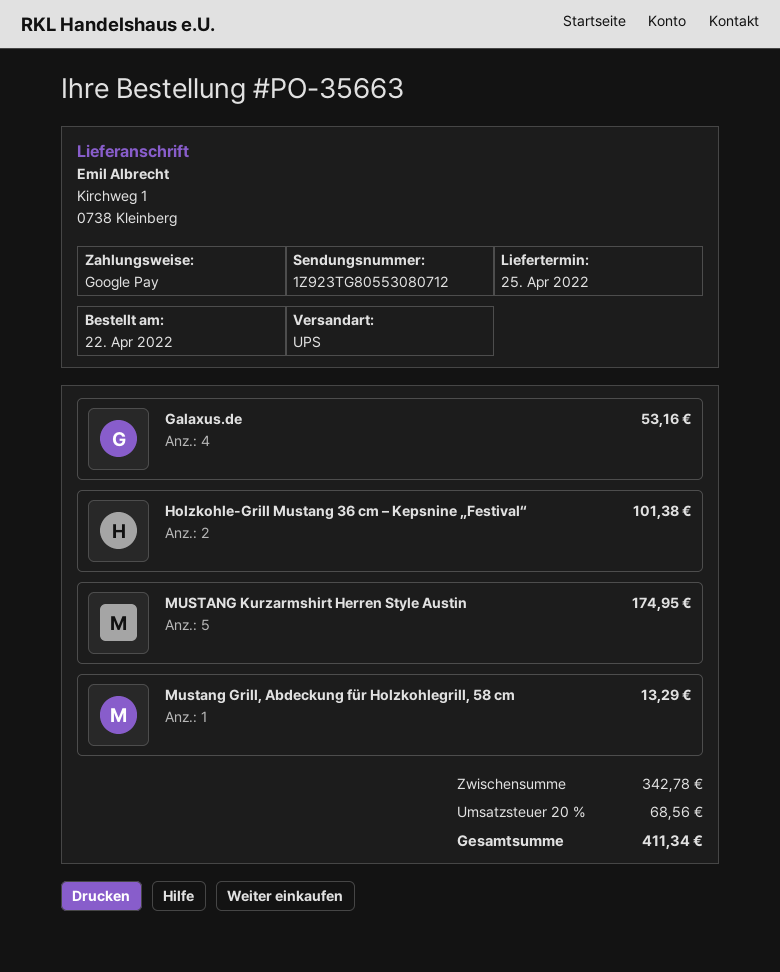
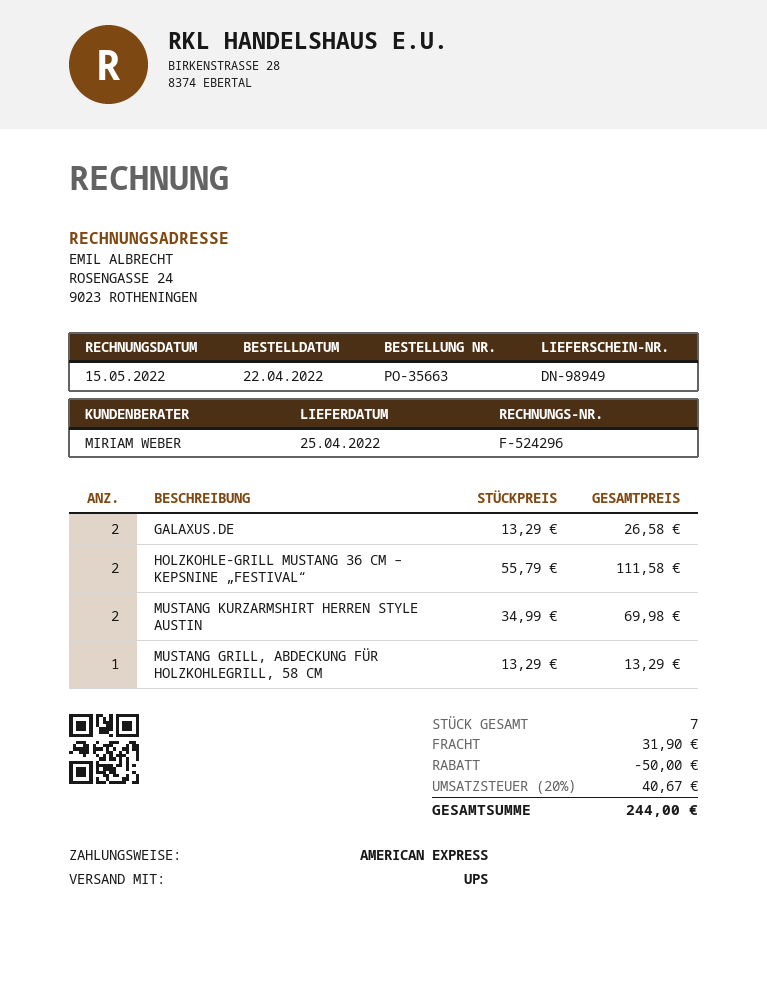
payment method: Google Pay -> American Express
Galaxus.de: 4 for 53.16 -> 2 for 26.58
Holzkohle‑Grill Mustang 36 cm – Kepsnine „Festival“: 2 for 101.38 -> 2 for 111.58
MUSTANG Kurzarmshirt Herren Style Austin: 5 for 174.95 -> 2 for 69.98
discount: none -> 50.00
shipping: none -> 31.90
tax: 20% = 68.56 -> 20% = 40.67
total: 411.34 -> 244.00

